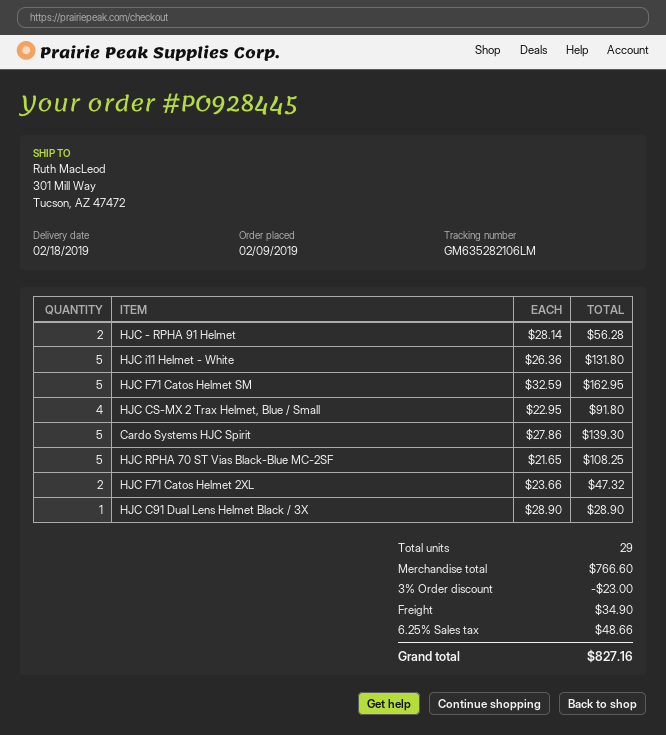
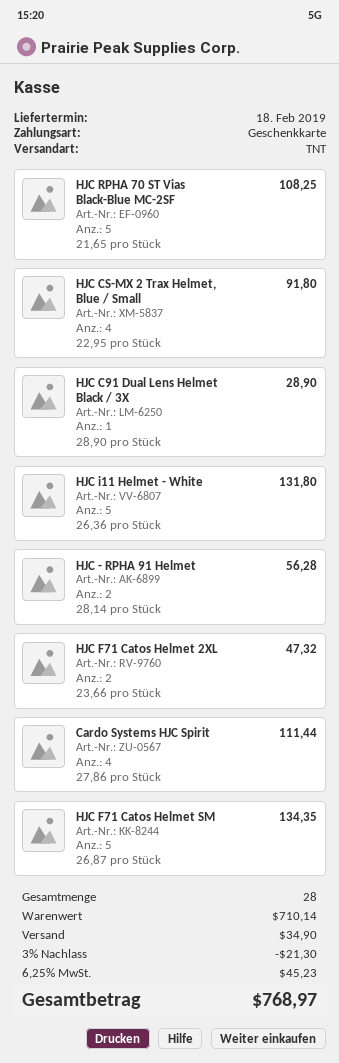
HJC F71 Catos Helmet SM: 5 x 32.59 = 162.95 -> 5 x 26.87 = 134.35
Cardo Systems HJC Spirit: 5 x 27.86 = 139.30 -> 4 x 27.86 = 111.44
total quantity: 29 -> 28
subtotal: 766.60 -> 710.14
discount: 3% = 23.00 -> 3% = 21.30
tax: 6.25% = 48.66 -> 6.25% = 45.23
total: 827.16 -> 768.97

